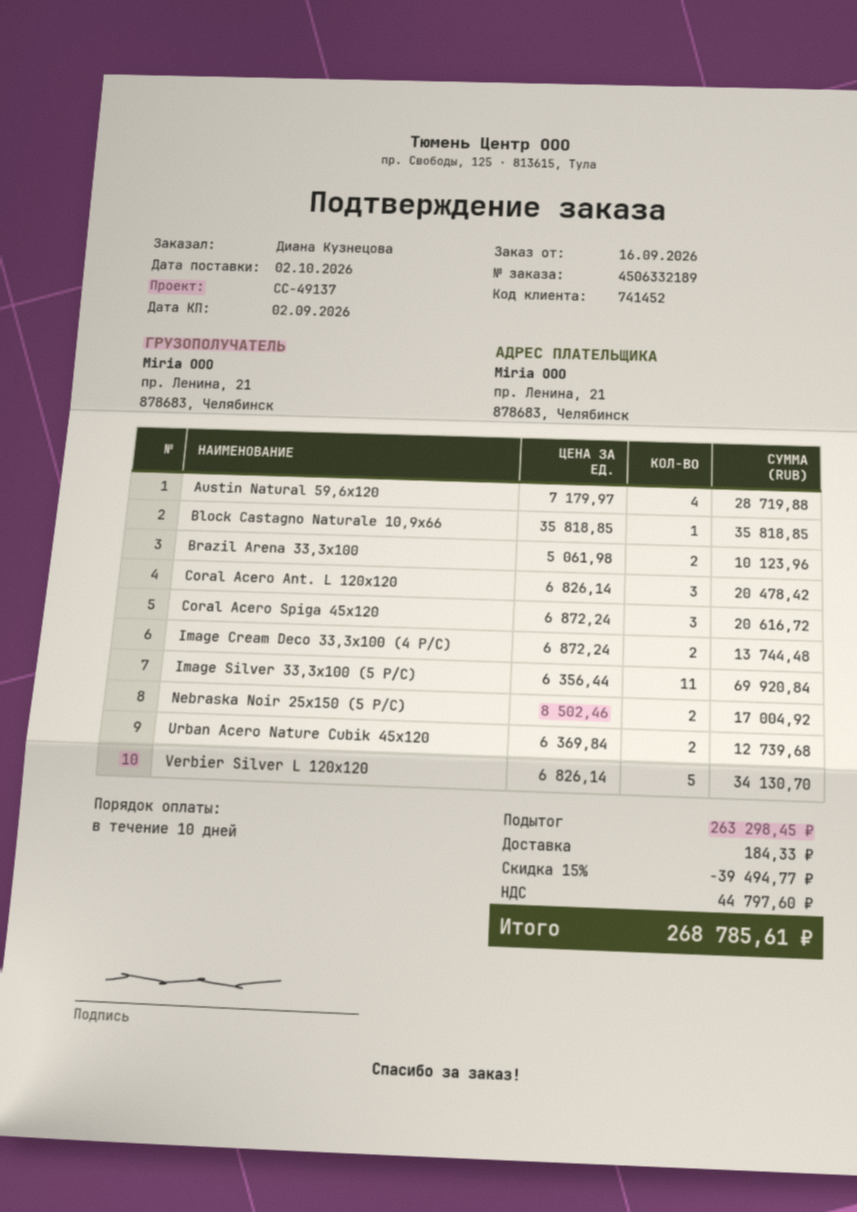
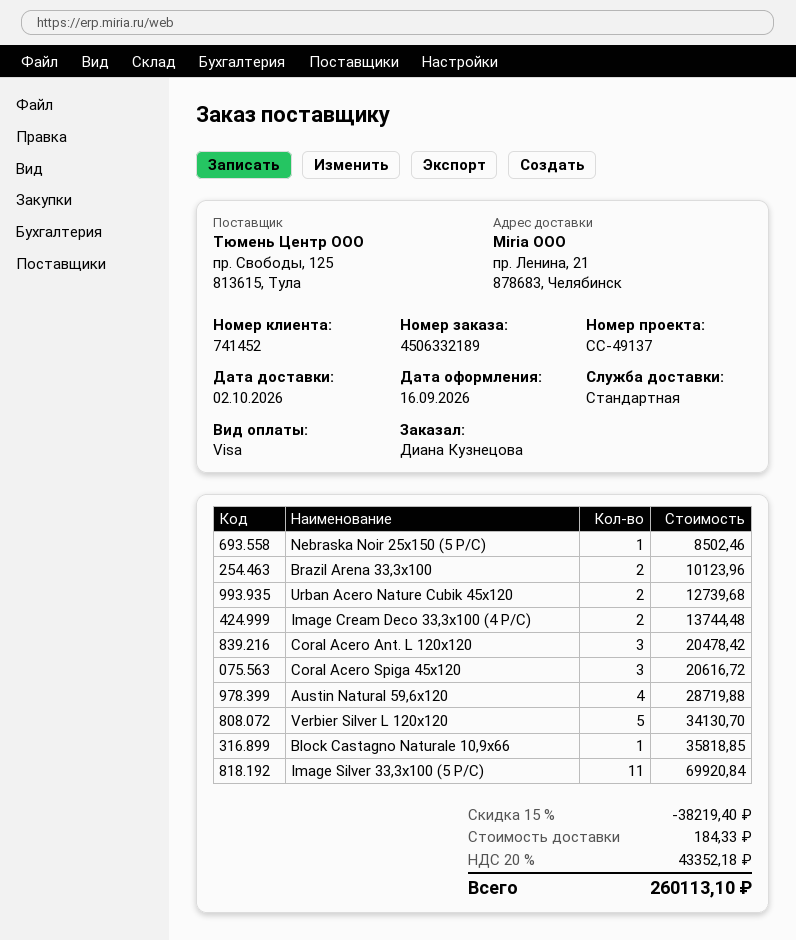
Nebraska Noir 25x150 (5 P/C): 2 for 17004.92 -> 1 for 8502.46
discount: 15% = 39494.77 -> 15% = 38219.40
tax: 44797.60 -> 43352.18
total: 268785.61 -> 260113.10

